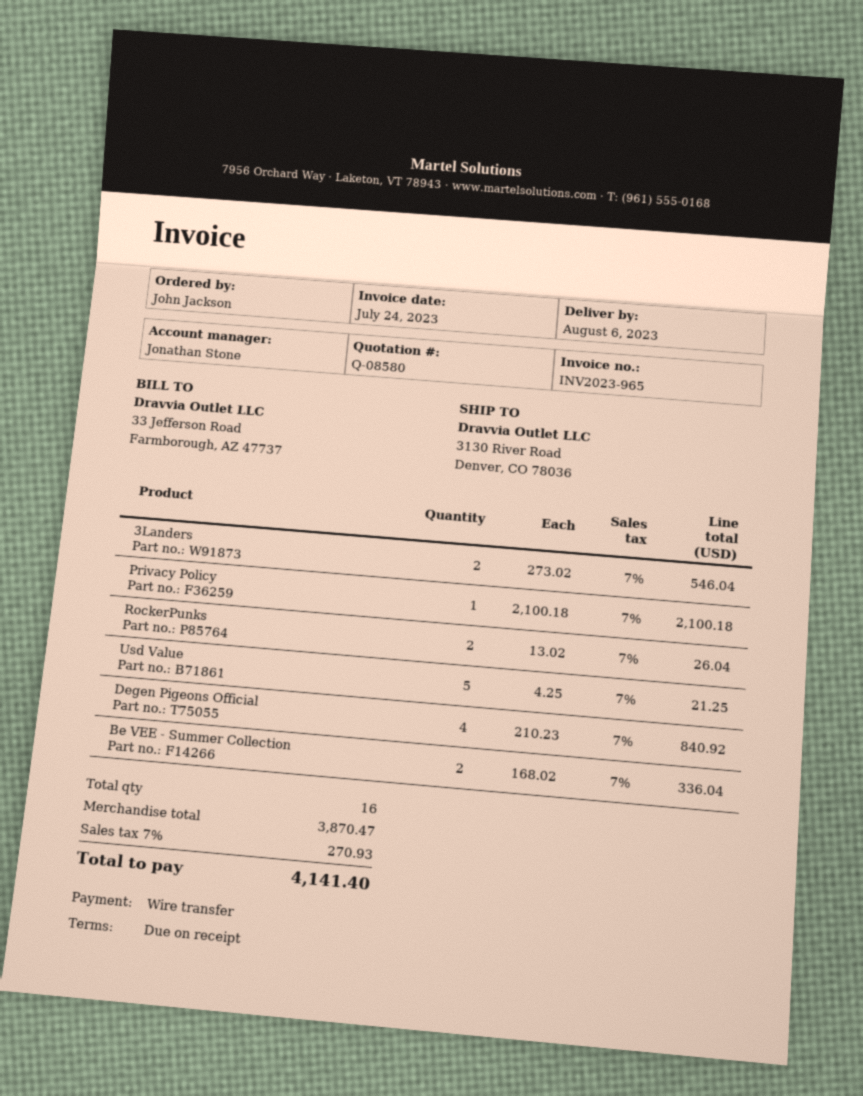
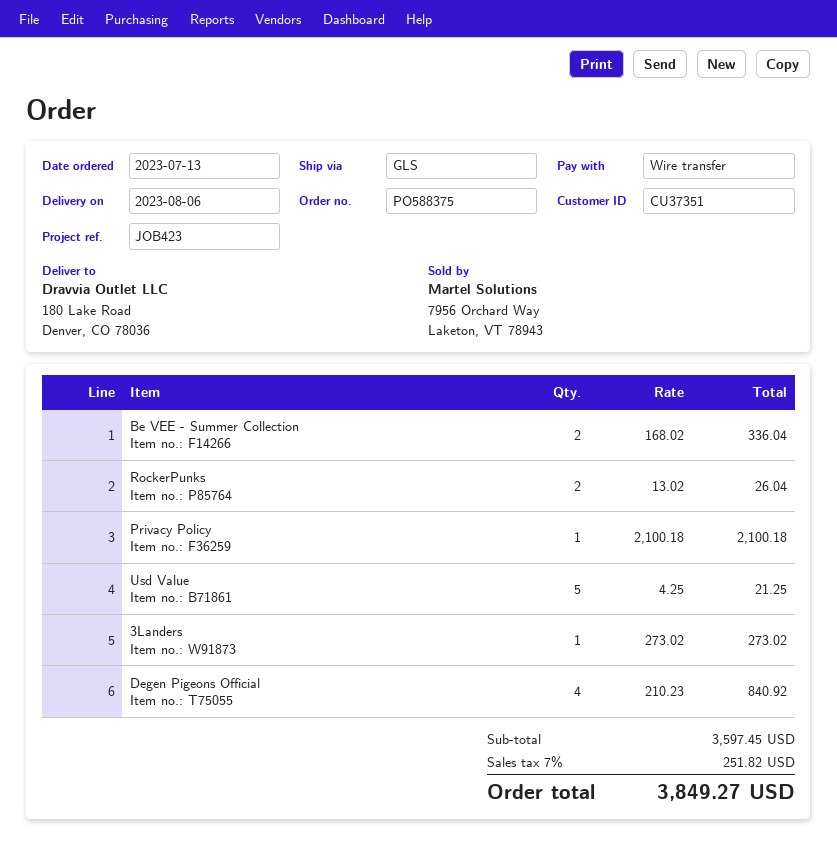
ship to: 3130 River Road, Denver, CO 78036 -> 180 Lake Road, Denver, CO 78036
3Landers: 2 x 273.02 = 546.04 -> 1 x 273.02 = 273.02
subtotal: 3870.47 -> 3597.45
tax: 7% = 270.93 -> 7% = 251.82
total: 4141.40 -> 3849.27

